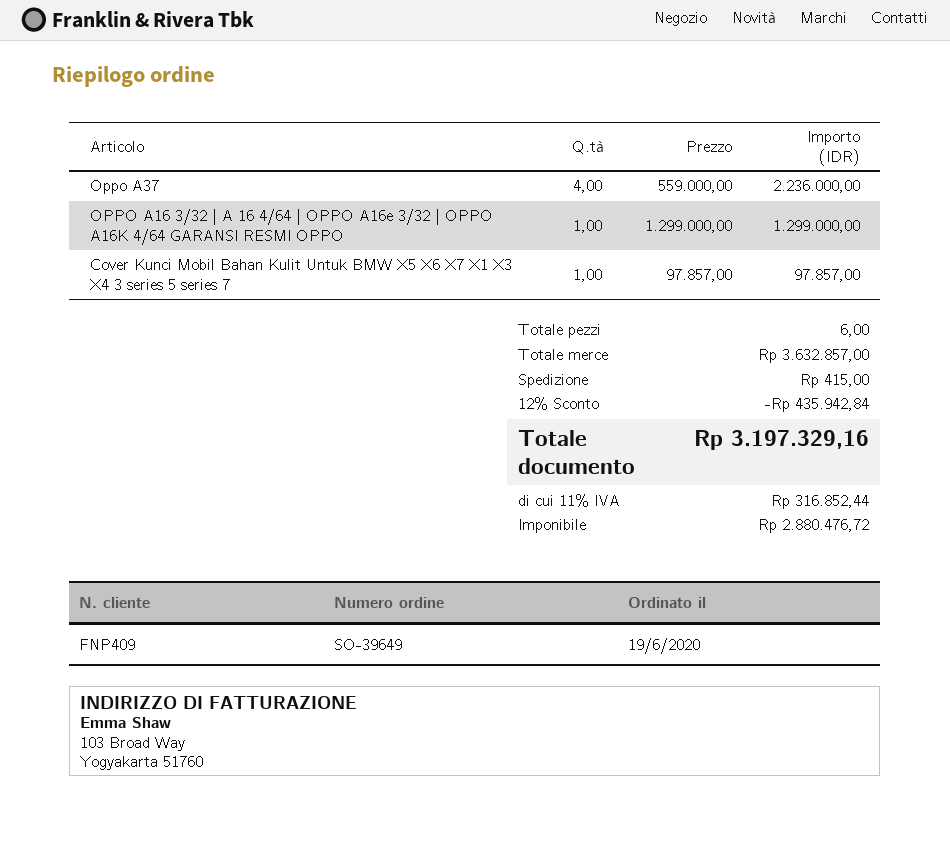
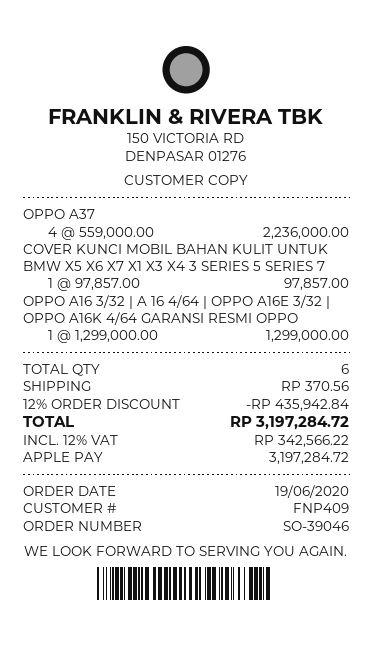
order number: SO-39649 -> SO-39046
shipping: 415.00 -> 370.56
tax: 11% = 316852.44 -> 12% = 342566.22
total: 3197329.16 -> 3197284.72

